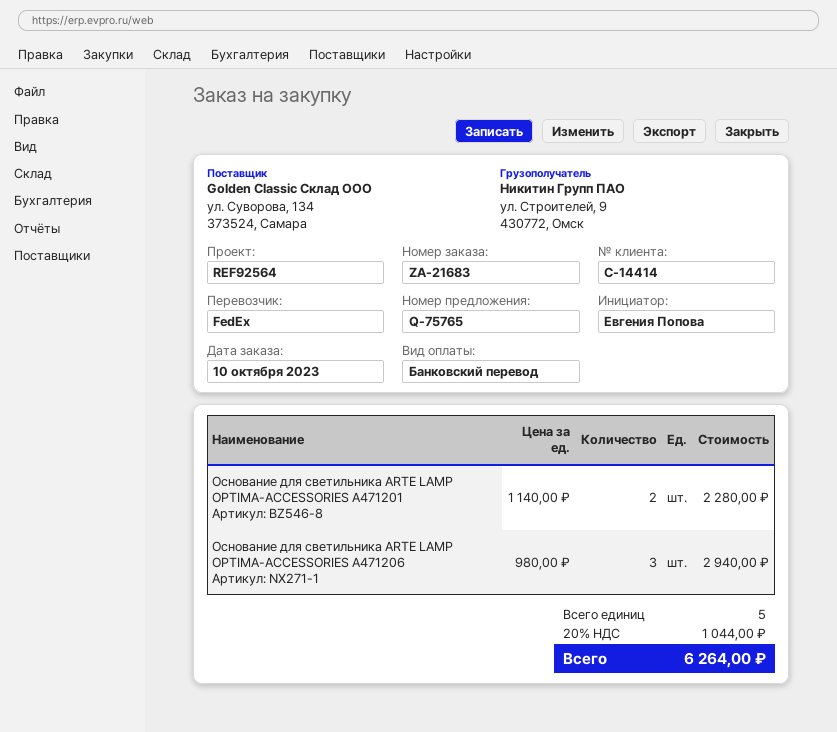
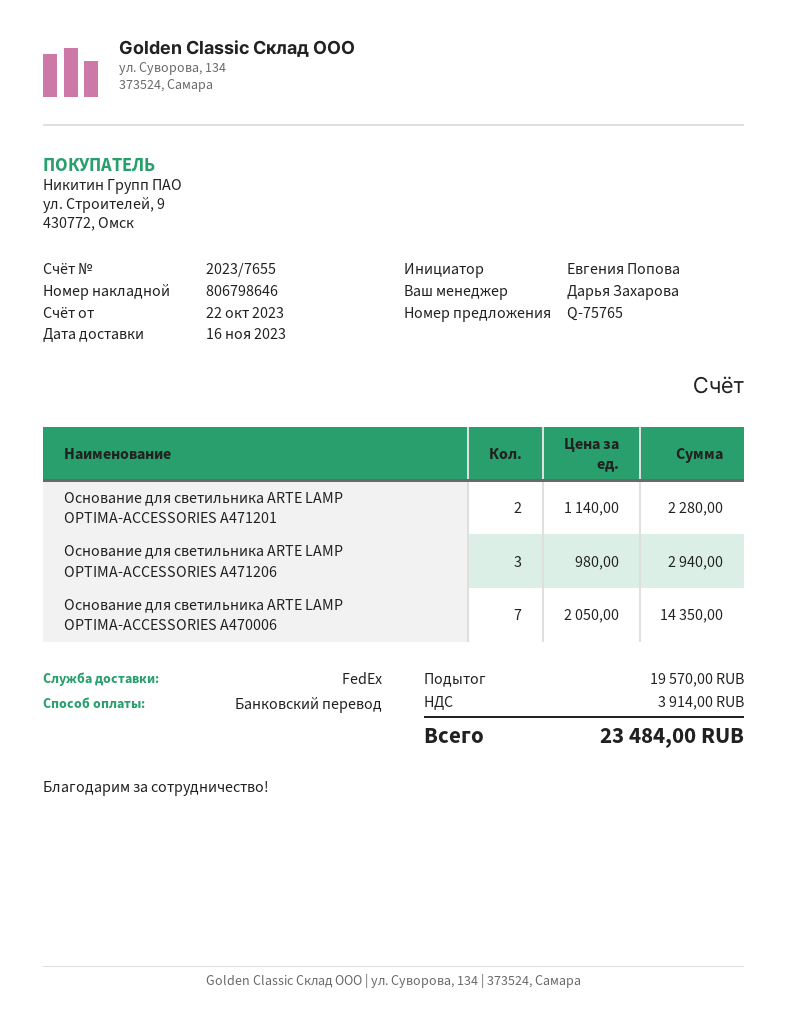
Основание для светильника ARTE LAMP OPTIMA-ACCESSORIES A470006: none -> 7 x 2050.00 = 14350.00
tax: 1044.00 -> 3914.00
total: 6264.00 -> 23484.00

